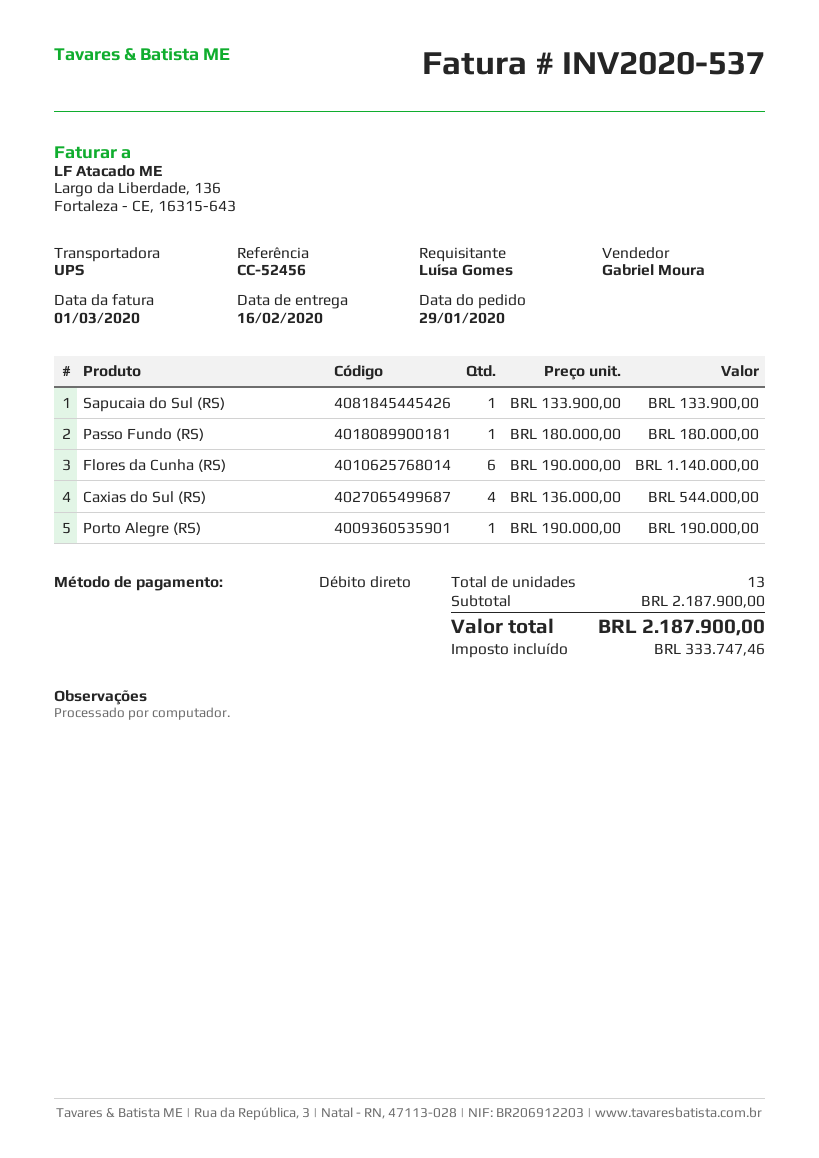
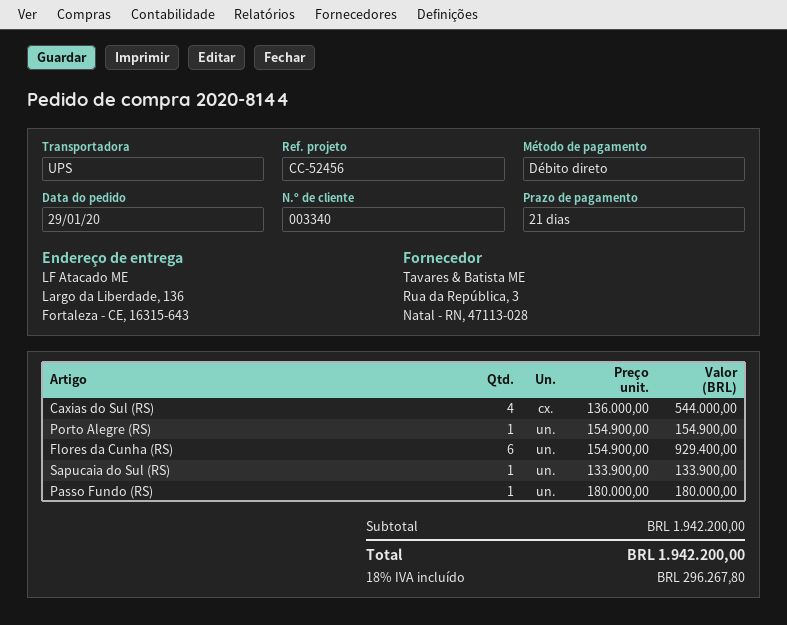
Flores da Cunha (RS): 6 x 190000.00 = 1140000.00 -> 6 x 154900.00 = 929400.00
Porto Alegre (RS): 1 x 190000.00 = 190000.00 -> 1 x 154900.00 = 154900.00
subtotal: 2187900.00 -> 1942200.00
tax: 333747.46 -> 296267.80
total: 2187900.00 -> 1942200.00

